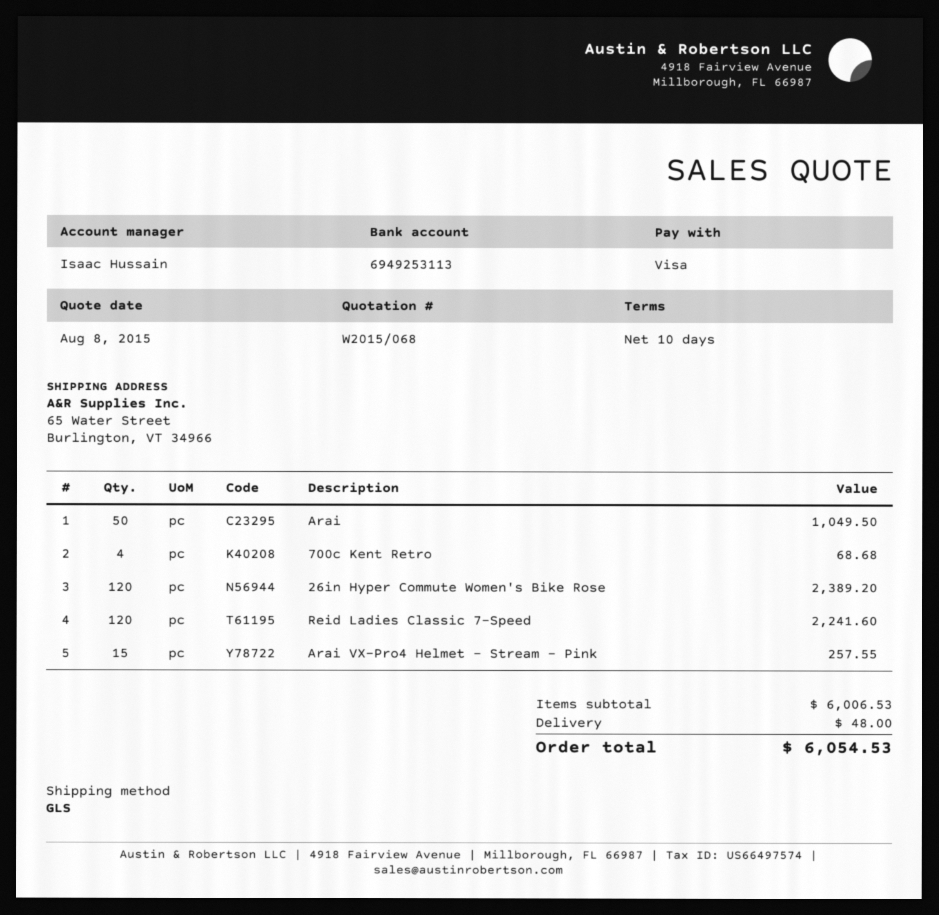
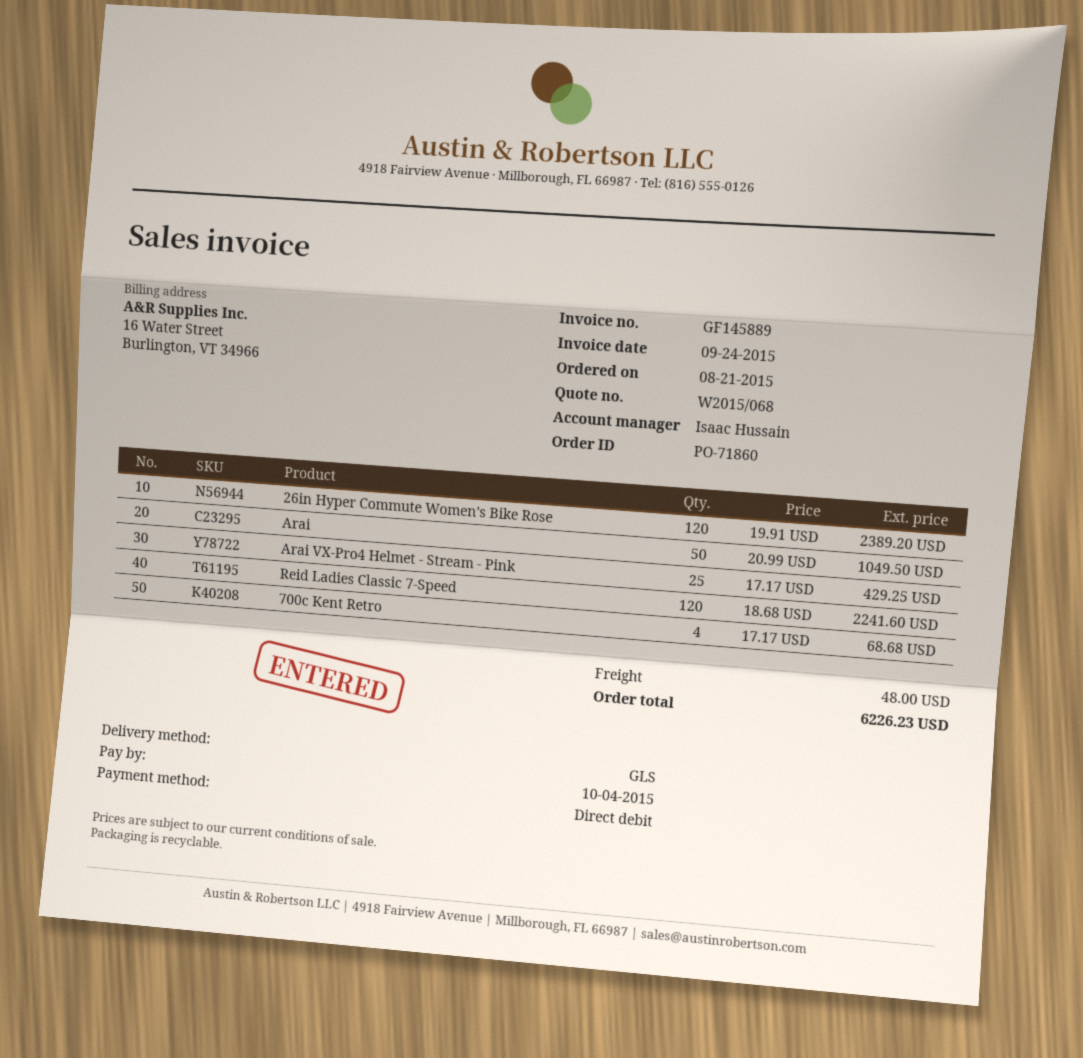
payment method: Visa -> direct debit
Arai VX-Pro4 Helmet - Stream - Pink: 15 for 257.55 -> 25 for 429.25
total: 6054.53 -> 6226.23

